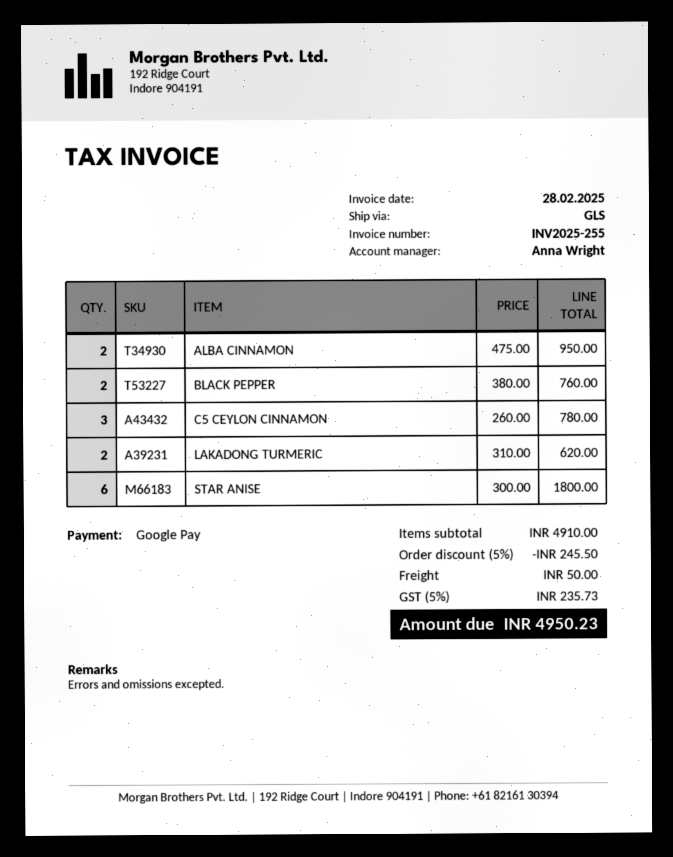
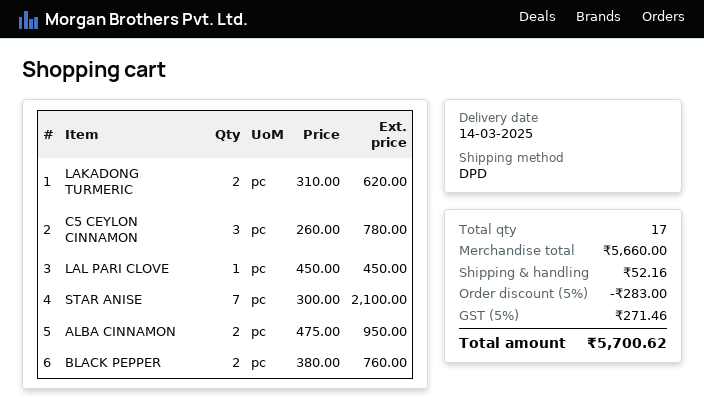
shipping method: GLS -> DPD
STAR ANISE: 6 x 300.00 = 1800.00 -> 7 x 300.00 = 2100.00
LAL PARI CLOVE: none -> 1 x 450.00 = 450.00
subtotal: 4910.00 -> 5660.00
discount: 5% = 245.50 -> 5% = 283.00
shipping: 50.00 -> 52.16
tax: 5% = 235.73 -> 5% = 271.46
total: 4950.23 -> 5700.62

